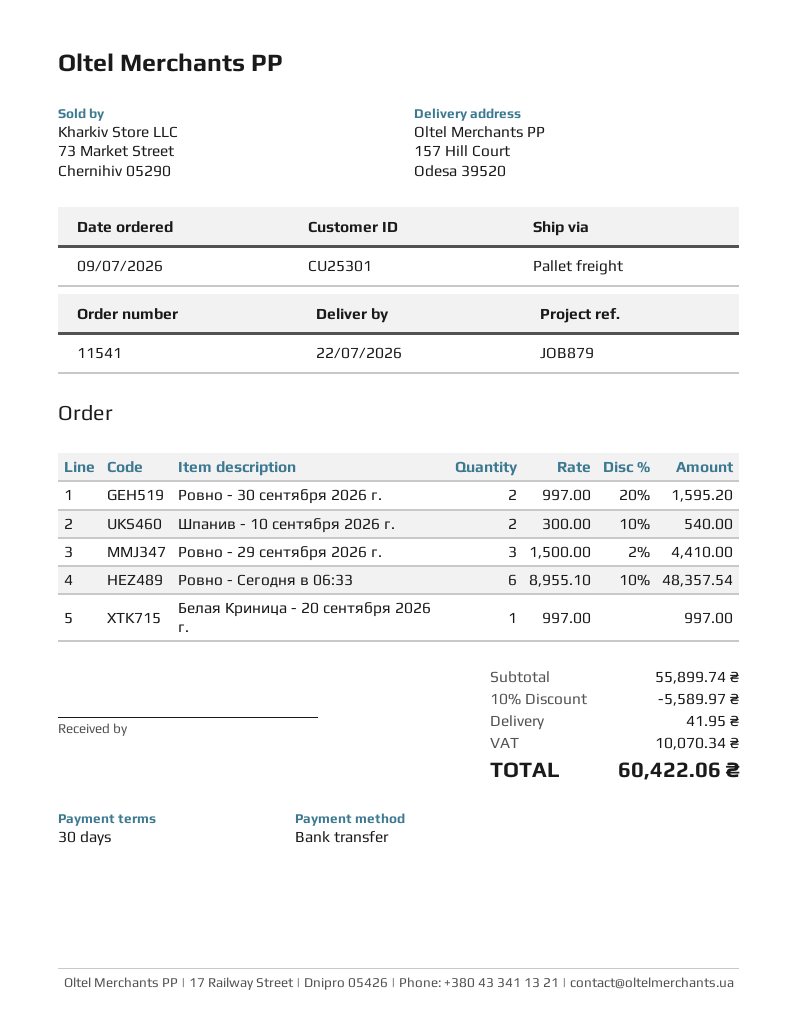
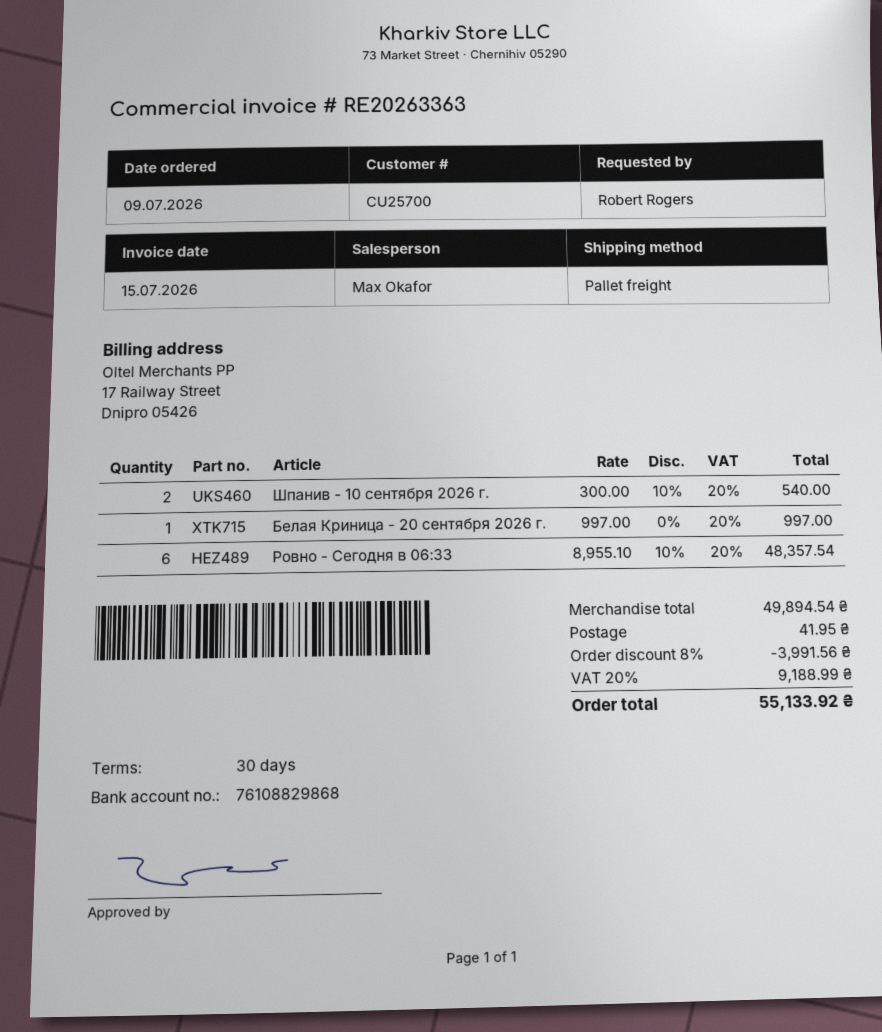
customer number: CU25301 -> CU25700
Ровно - 30 сентября 2026 г.: 2 x 997.00 - 20% = 1595.20 -> none
Ровно - 29 сентября 2026 г.: 3 x 1500.00 - 2% = 4410.00 -> none
subtotal: 55899.74 -> 49894.54
discount: 10% = 5589.97 -> 8% = 3991.56
tax: 10070.34 -> 9188.99
total: 60422.06 -> 55133.92

